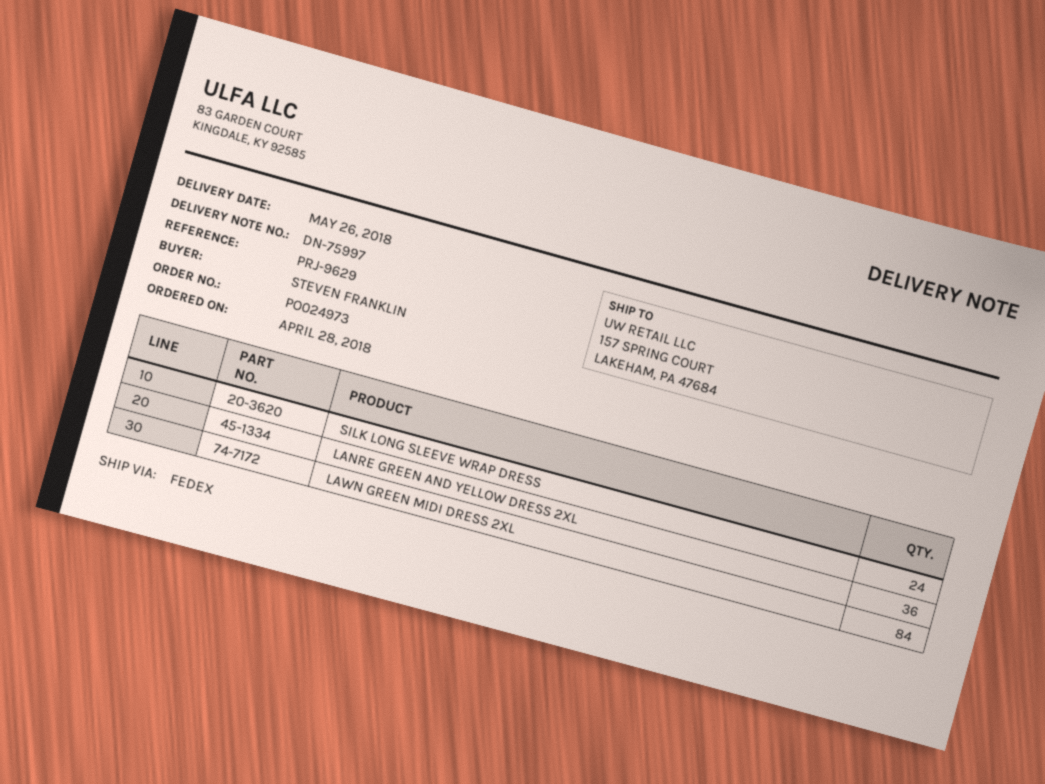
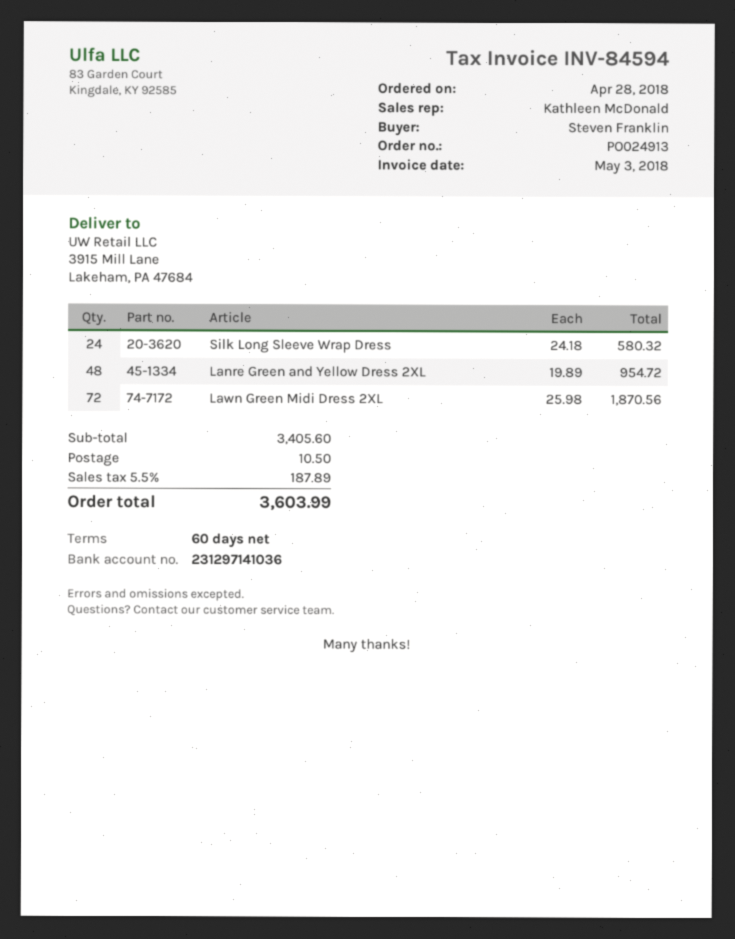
order number: PO024973 -> PO024913
ship to: 157 SPRING COURT, LAKEHAM, PA 47684 -> 3915 Mill Lane, Lakeham, PA 47684
LANRE GREEN AND YELLOW DRESS 2XL: 36 -> 48
LAWN GREEN MIDI DRESS 2XL: 84 -> 72

